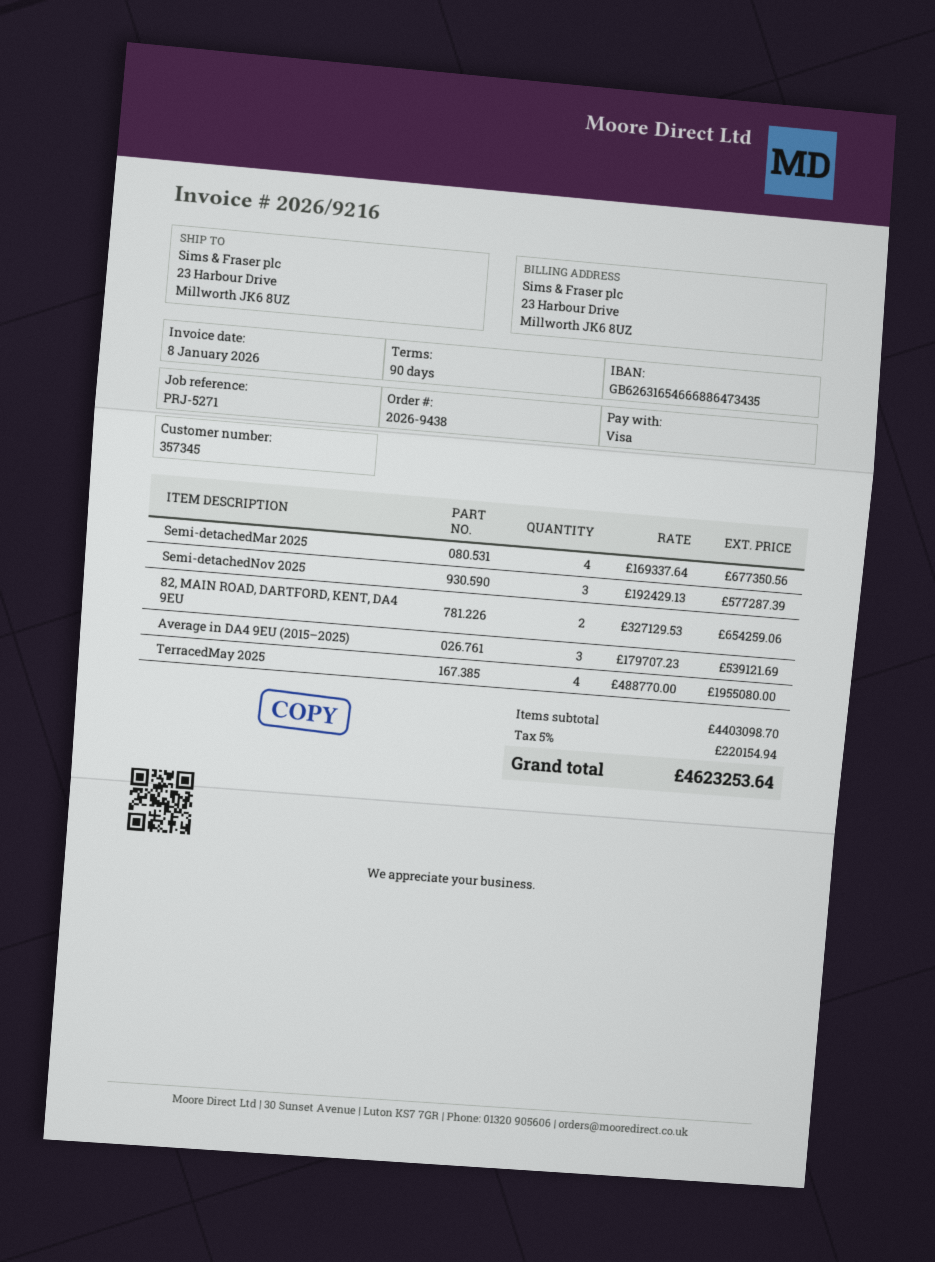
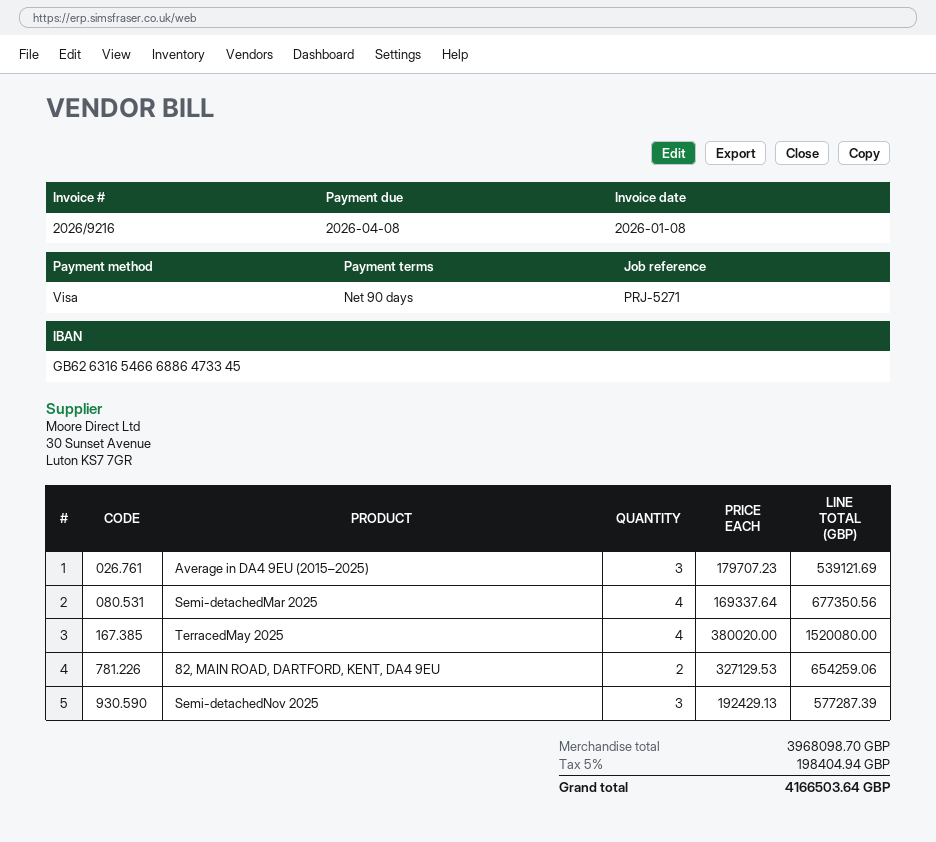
bank account: GB62631654666886473435 -> GB62631654666886473345
TerracedMay 2025: 4 x 488770.00 = 1955080.00 -> 4 x 380020.00 = 1520080.00
subtotal: 4403098.70 -> 3968098.70
tax: 5% = 220154.94 -> 5% = 198404.94
total: 4623253.64 -> 4166503.64

